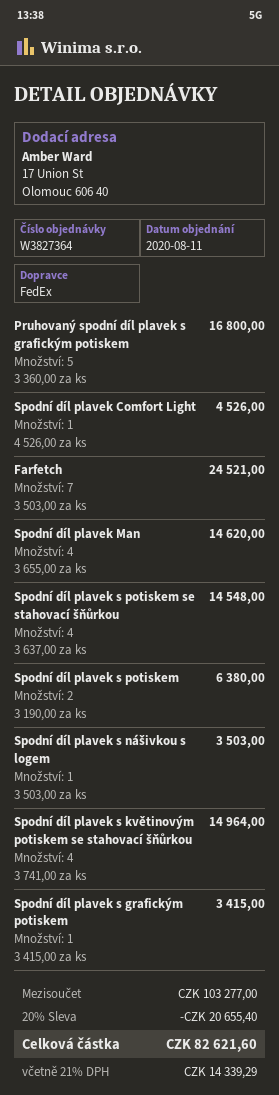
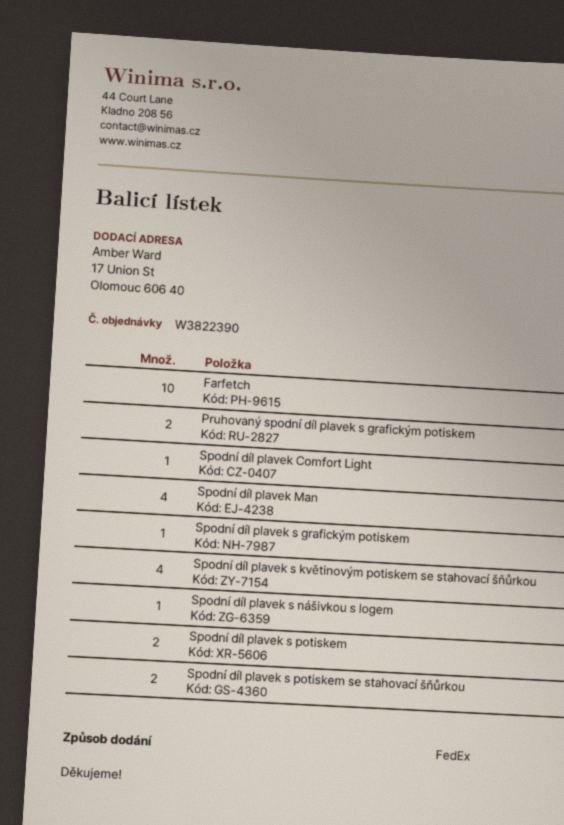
order number: W3827364 -> W3822390
Pruhovaný spodní díl plavek s grafickým potiskem: 5 -> 2
Farfetch: 7 -> 10
Spodní díl plavek s potiskem se stahovací šňůrkou: 4 -> 2

